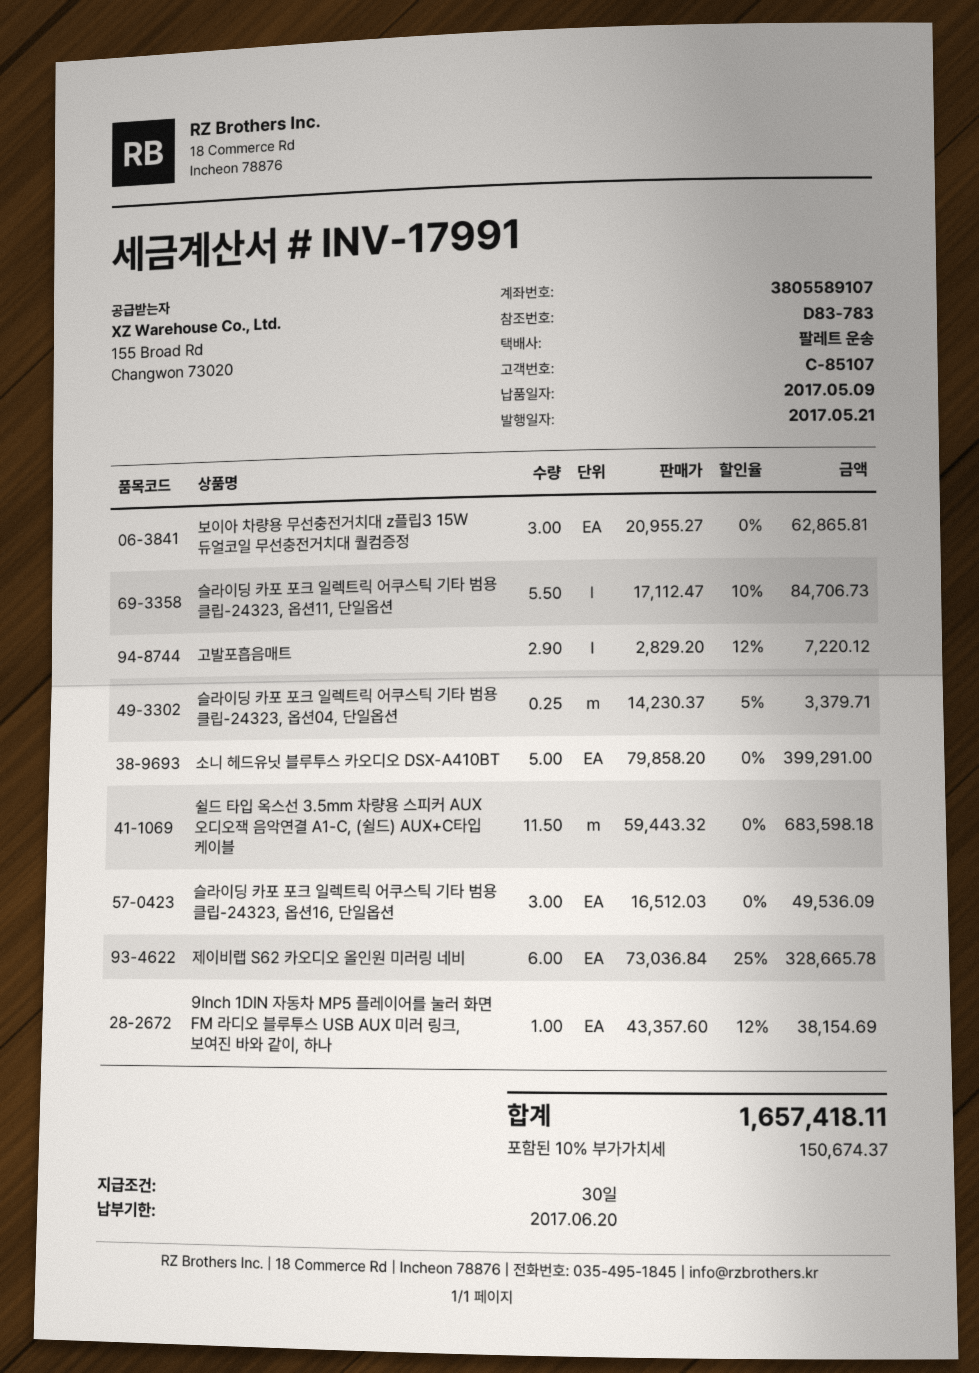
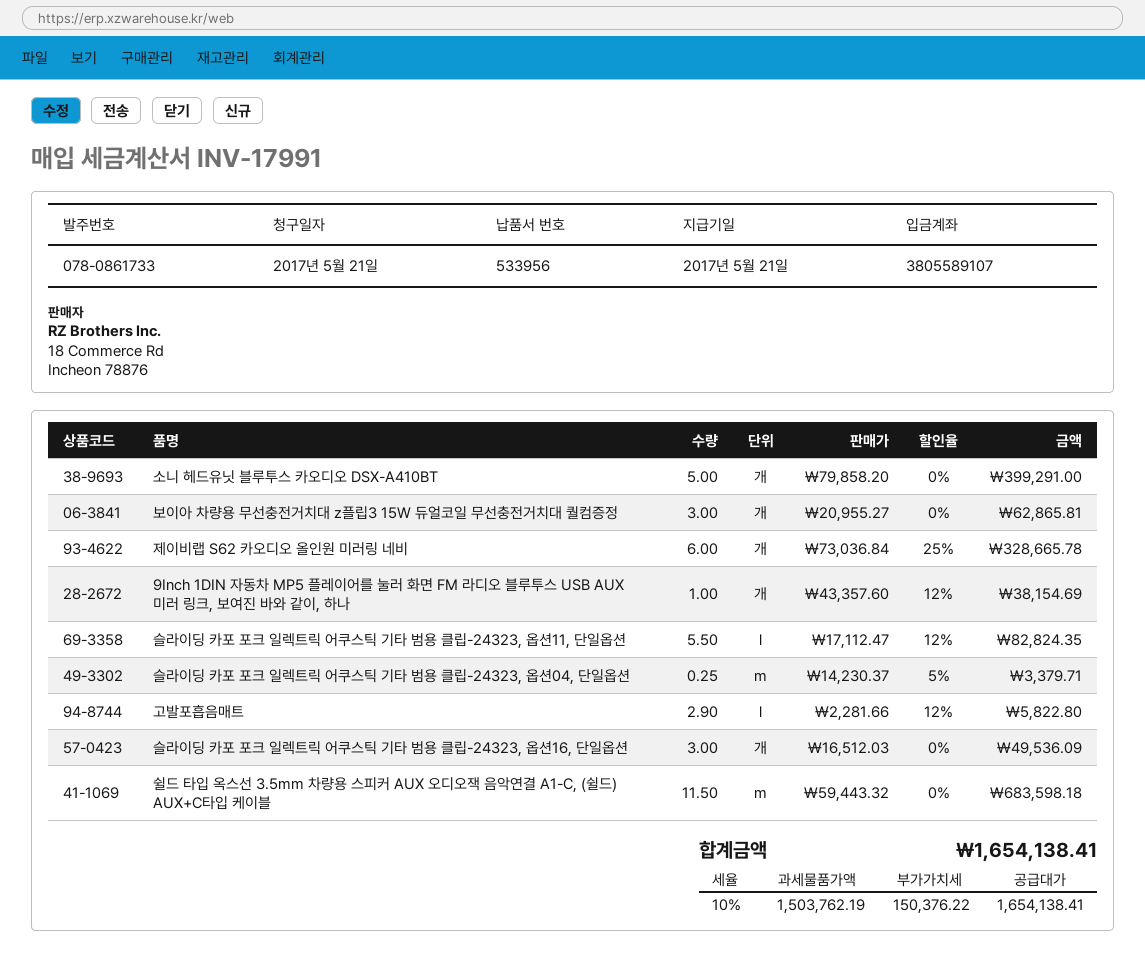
due date: 2017-06-20 -> 2017-05-21
슬라이딩 카포 포크 일렉트릭 어쿠스틱 기타 범용 클립-24323, 옵션11, 단일옵션: 5.5 x 17112.47 - 10% = 84706.73 -> 5.5 x 17112.47 - 12% = 82824.35
고발포흡음매트: 2.9 x 2829.20 - 12% = 7220.12 -> 2.9 x 2281.66 - 12% = 5822.80
tax: 10% = 150674.37 -> 10% = 150376.22
total: 1657418.11 -> 1654138.41

